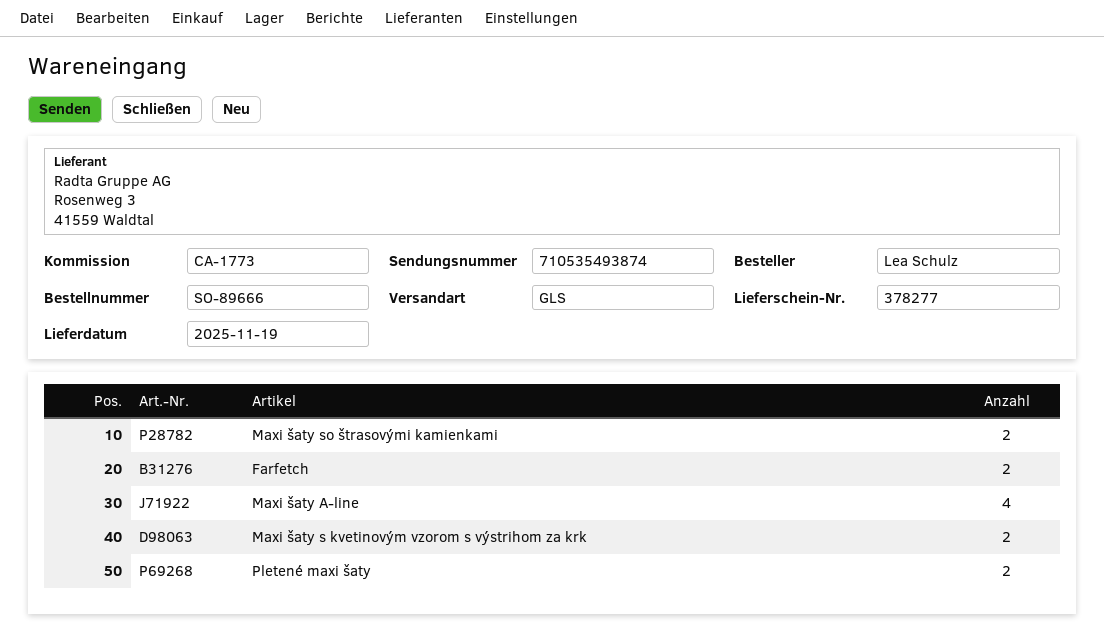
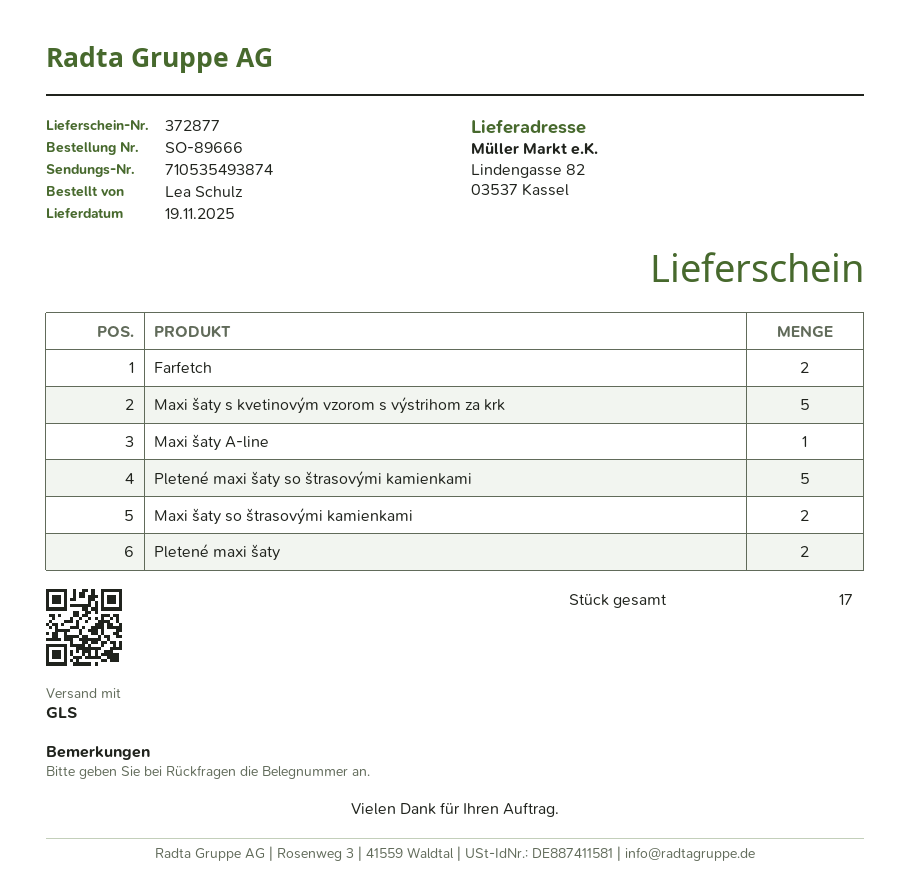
delivery note number: 378277 -> 372877
Maxi šaty A-line: 4 -> 1
Maxi šaty s kvetinovým vzorom s výstrihom za krk: 2 -> 5
Pletené maxi šaty so štrasovými kamienkami: none -> 5

